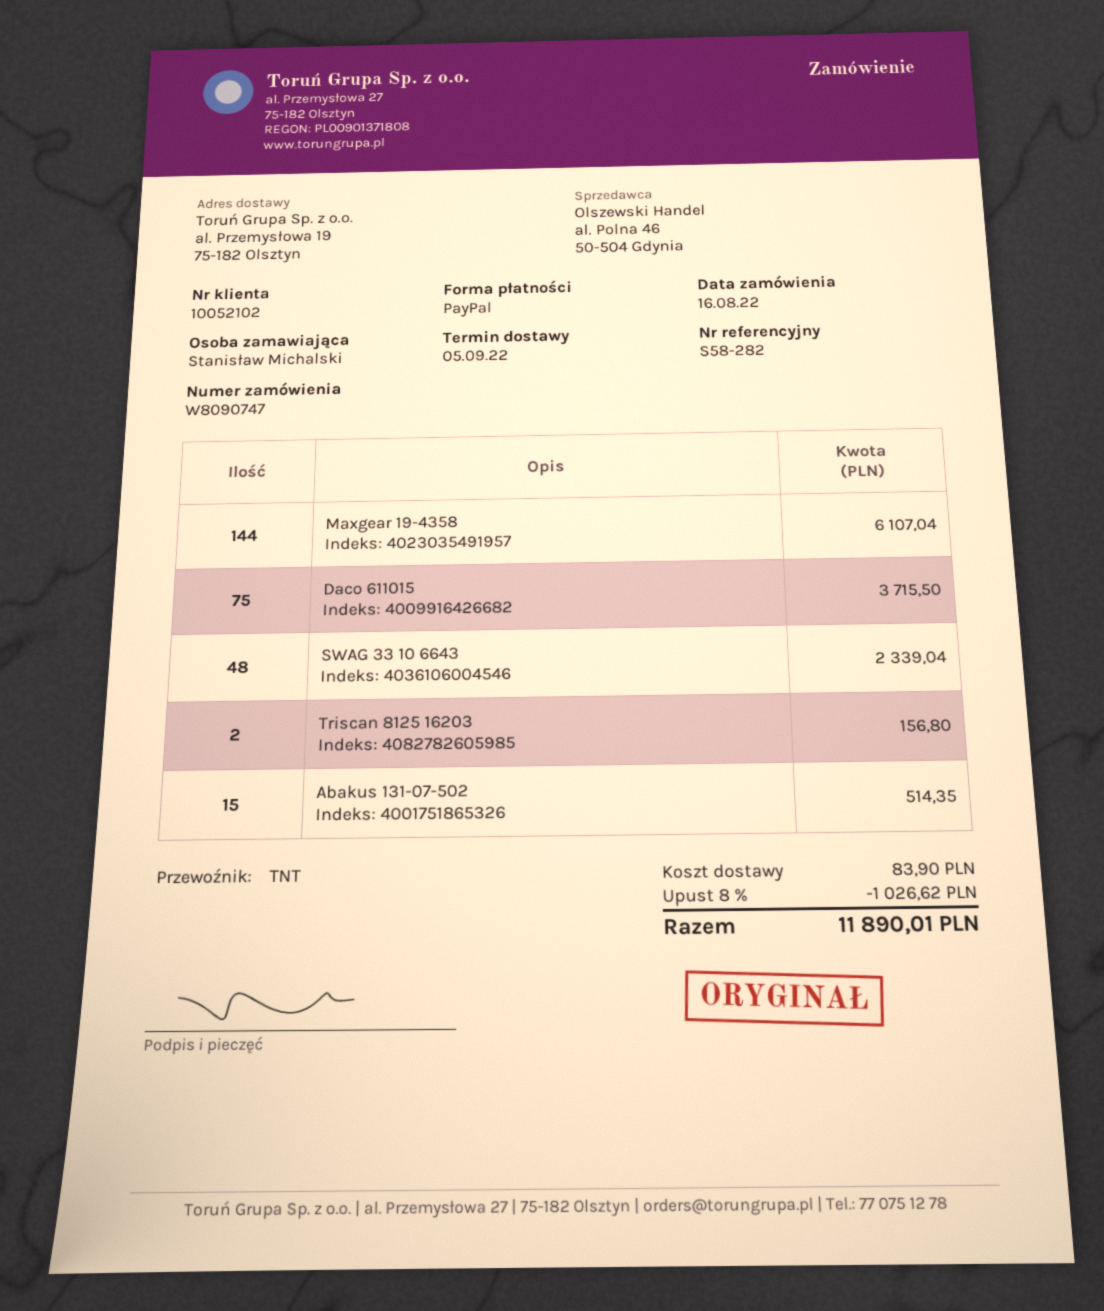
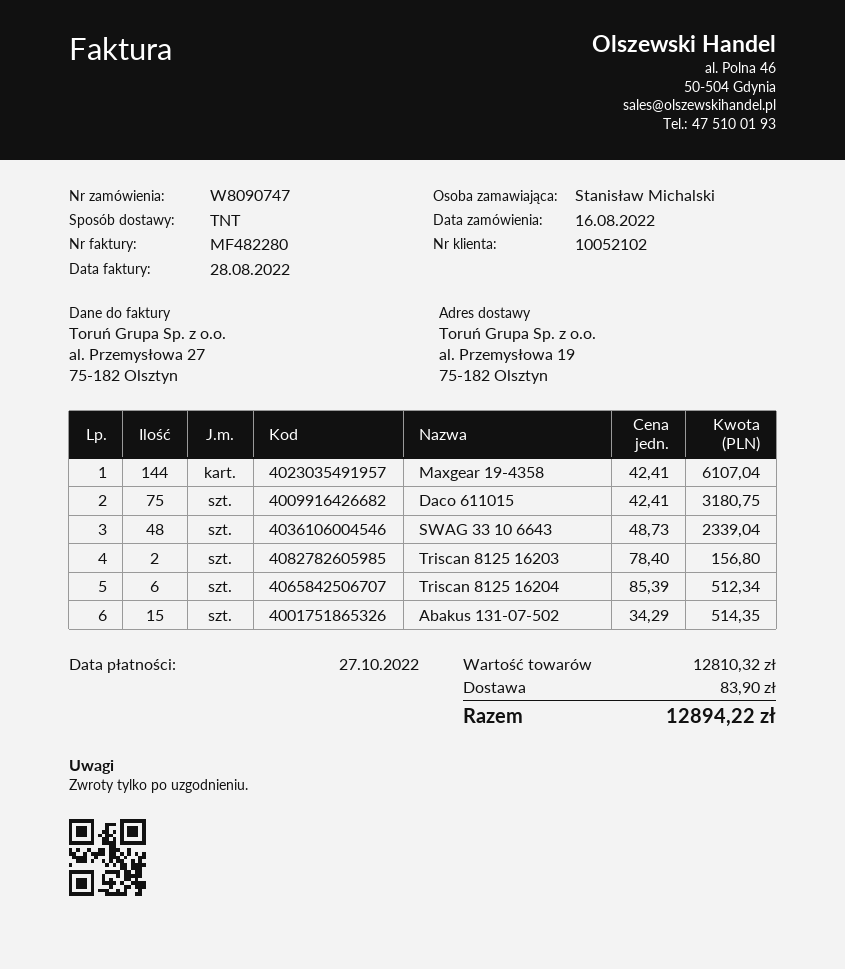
Daco 611015: 75 for 3715.50 -> 75 for 3180.75
Triscan 8125 16204: none -> 6 for 512.34
discount: 8% = 1026.62 -> none
total: 11890.01 -> 12894.22

